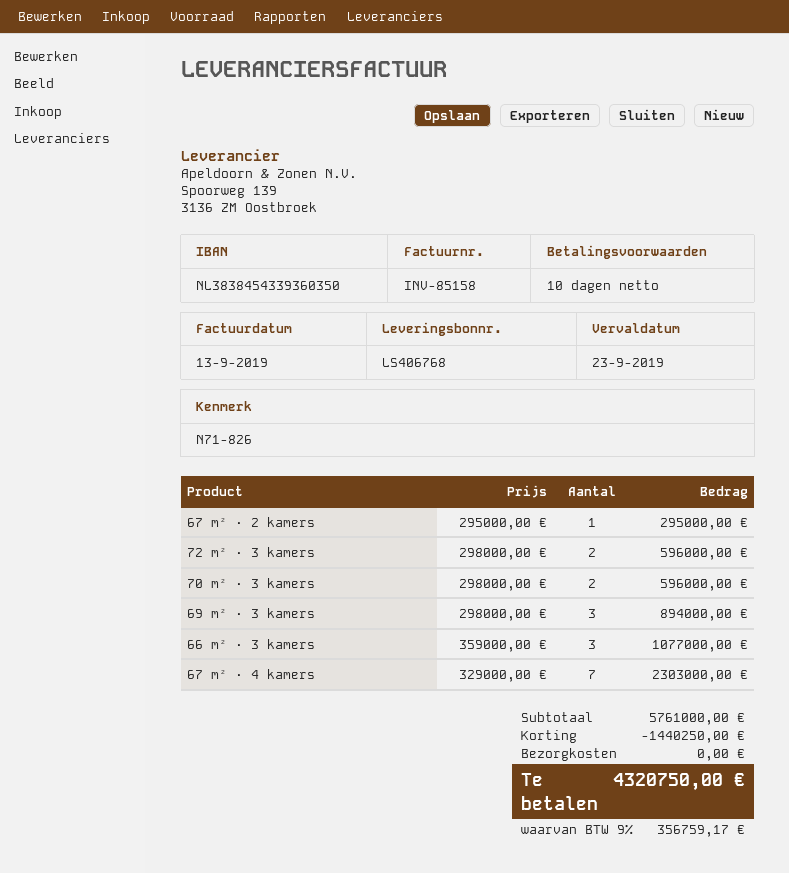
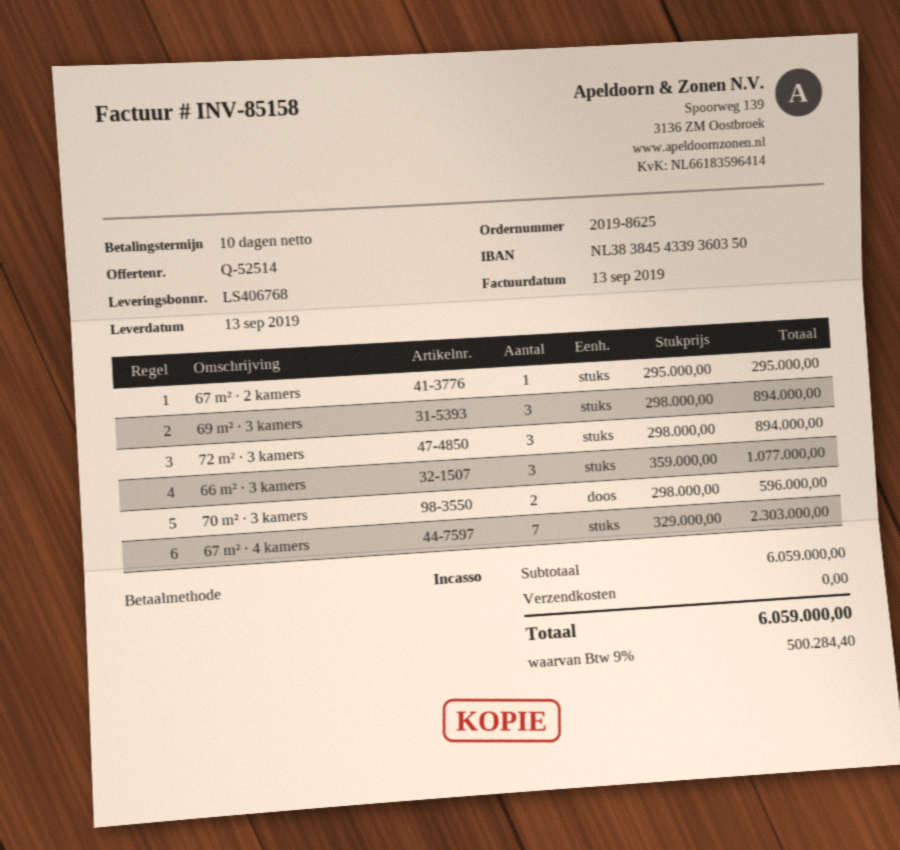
72 m² · 3 kamers: 2 x 298000.00 = 596000.00 -> 3 x 298000.00 = 894000.00
subtotal: 5761000.00 -> 6059000.00
discount: 1440250.00 -> none
tax: 9% = 356759.17 -> 9% = 500284.40
total: 4320750.00 -> 6059000.00

